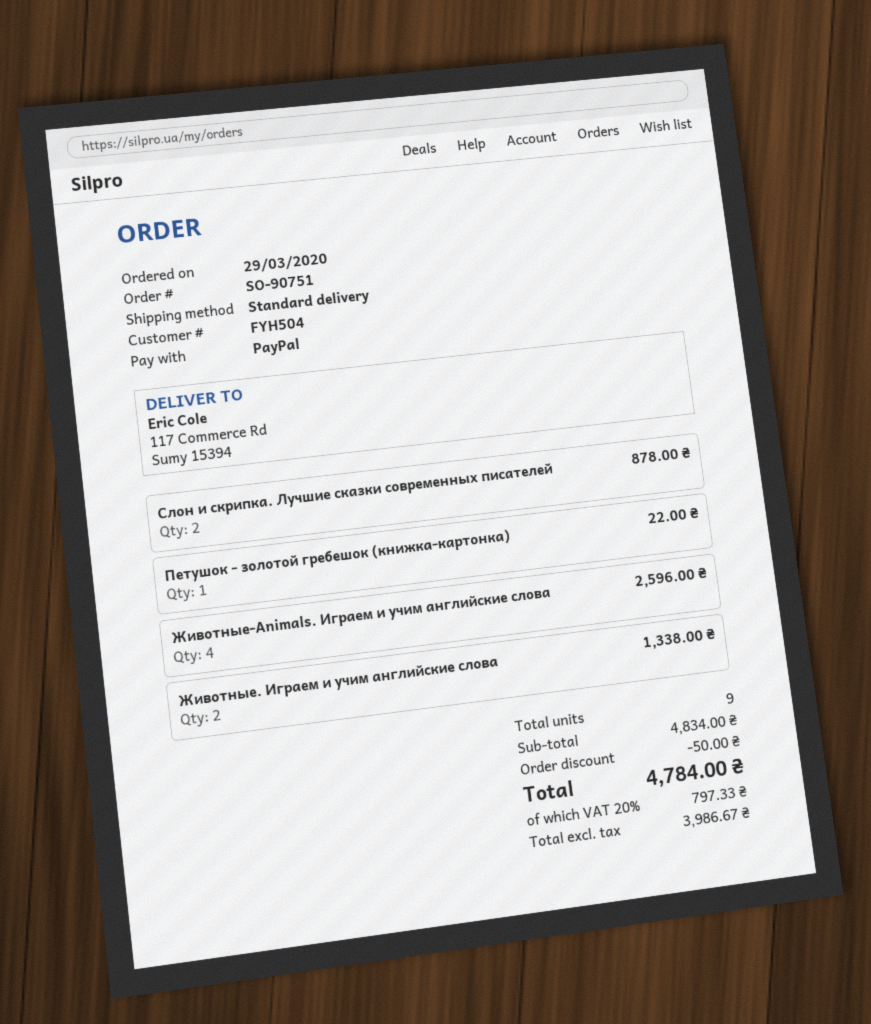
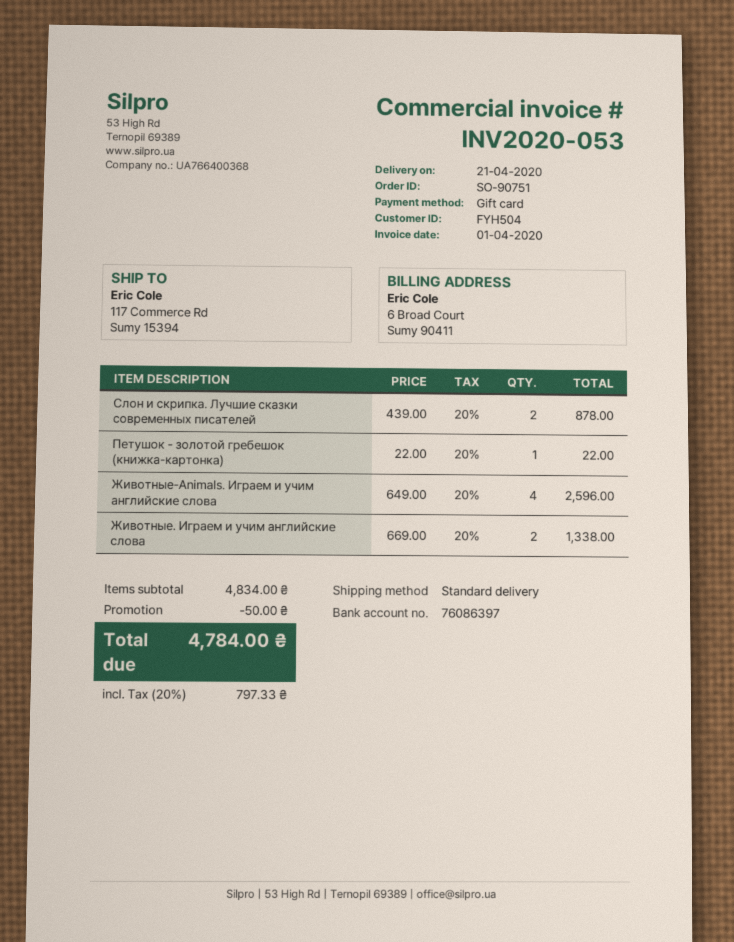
payment method: PayPal -> gift card

